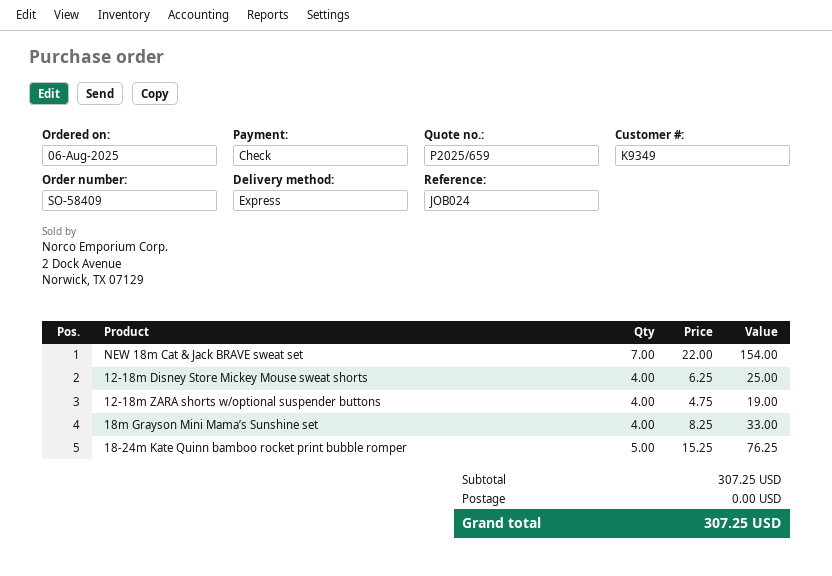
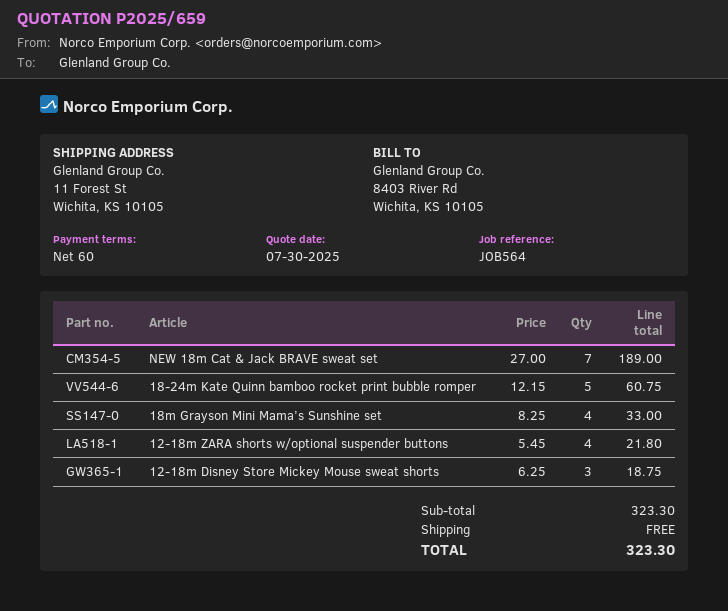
reference: JOB024 -> JOB564
NEW 18m Cat & Jack BRAVE sweat set: 7 x 22.00 = 154.00 -> 7 x 27.00 = 189.00
12-18m Disney Store Mickey Mouse sweat shorts: 4 x 6.25 = 25.00 -> 3 x 6.25 = 18.75
12-18m ZARA shorts w/optional suspender buttons: 4 x 4.75 = 19.00 -> 4 x 5.45 = 21.80
18-24m Kate Quinn bamboo rocket print bubble romper: 5 x 15.25 = 76.25 -> 5 x 12.15 = 60.75
subtotal: 307.25 -> 323.30
total: 307.25 -> 323.30

